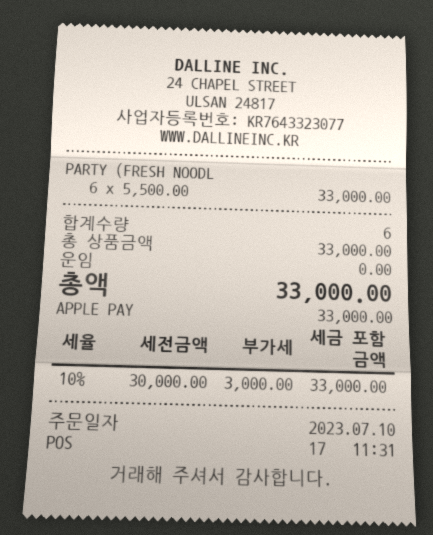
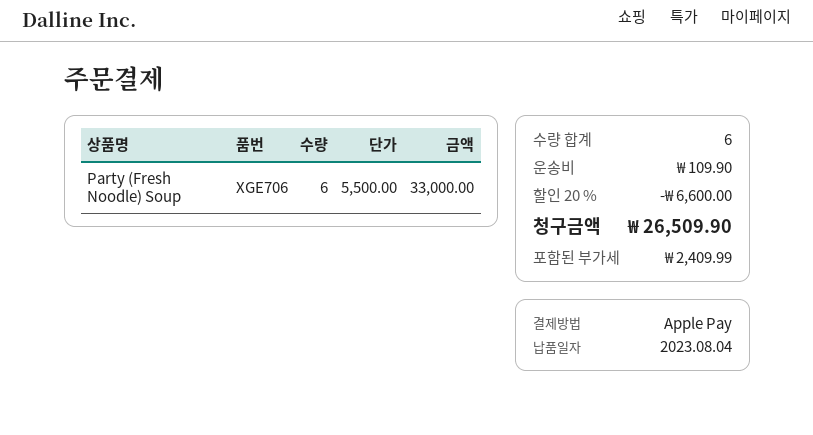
discount: none -> 20% = 6600.00
shipping: 0.00 -> 109.90
tax: 3000.00 -> 2409.99
total: 33000.00 -> 26509.90

